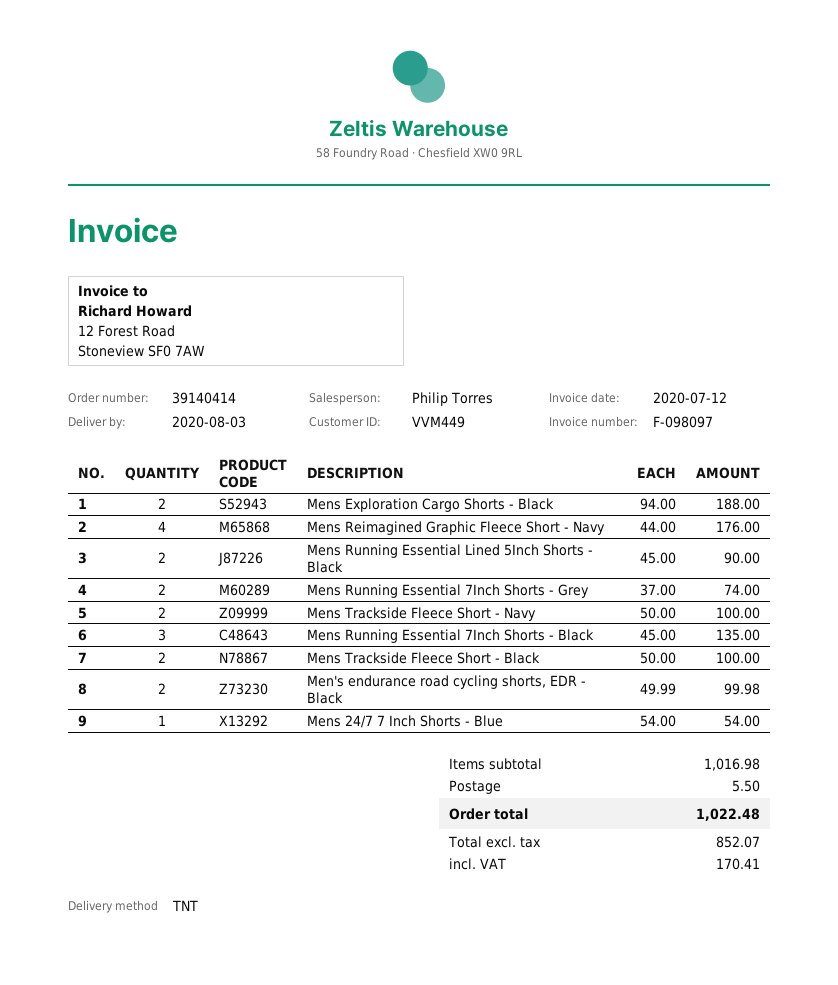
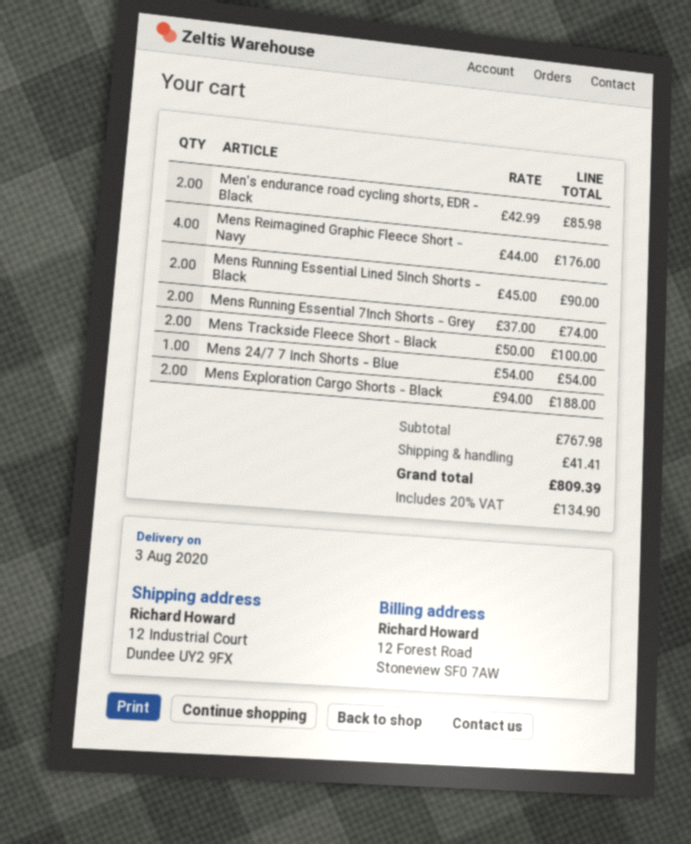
Mens Trackside Fleece Short - Navy: 2 x 50.00 = 100.00 -> none
Mens Running Essential 7Inch Shorts - Black: 3 x 45.00 = 135.00 -> none
Men's endurance road cycling shorts, EDR - Black: 2 x 49.99 = 99.98 -> 2 x 42.99 = 85.98
subtotal: 1016.98 -> 767.98
shipping: 5.50 -> 41.41
tax: 170.41 -> 134.90
total: 1022.48 -> 809.39

